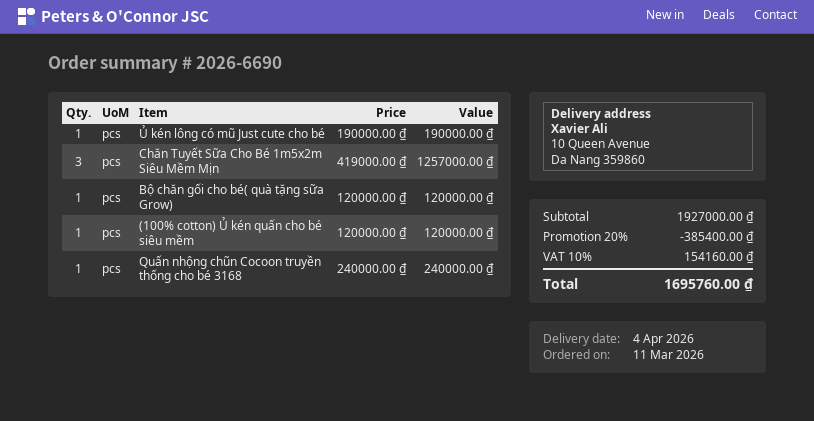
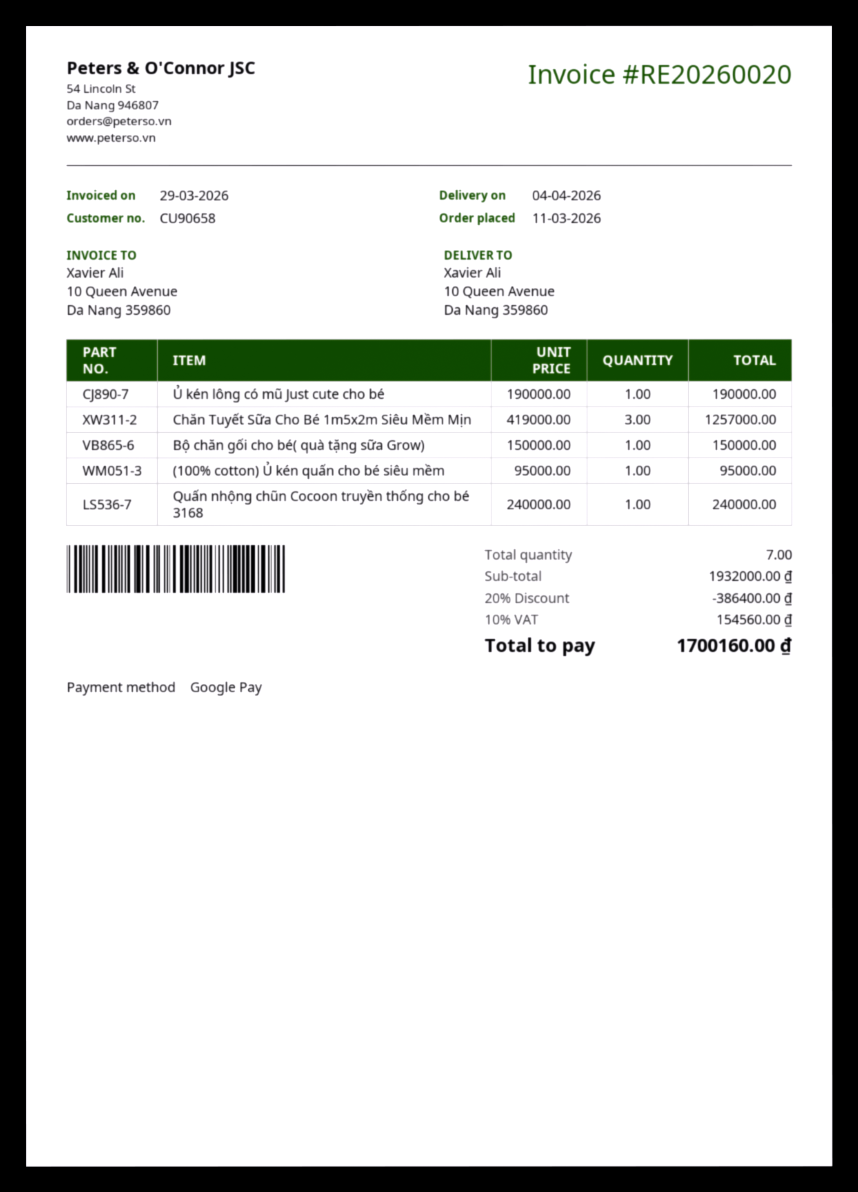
Bộ chăn gối cho bé( quà tặng sữa Grow): 1 x 120000.00 = 120000.00 -> 1 x 150000.00 = 150000.00
(100% cotton) Ủ kén quấn cho bé siêu mềm: 1 x 120000.00 = 120000.00 -> 1 x 95000.00 = 95000.00
subtotal: 1927000.00 -> 1932000.00
discount: 20% = 385400.00 -> 20% = 386400.00
tax: 10% = 154160.00 -> 10% = 154560.00
total: 1695760.00 -> 1700160.00

